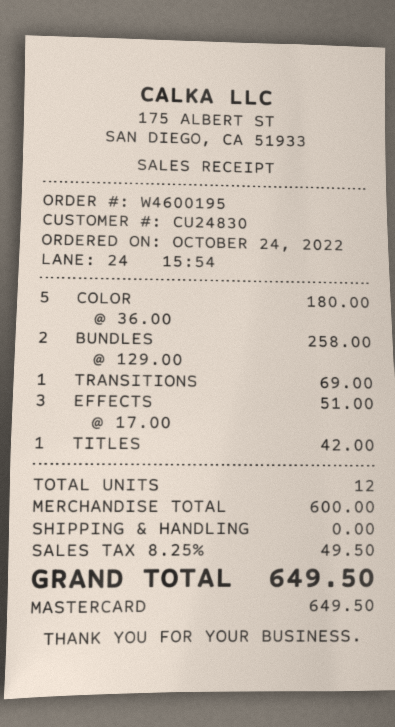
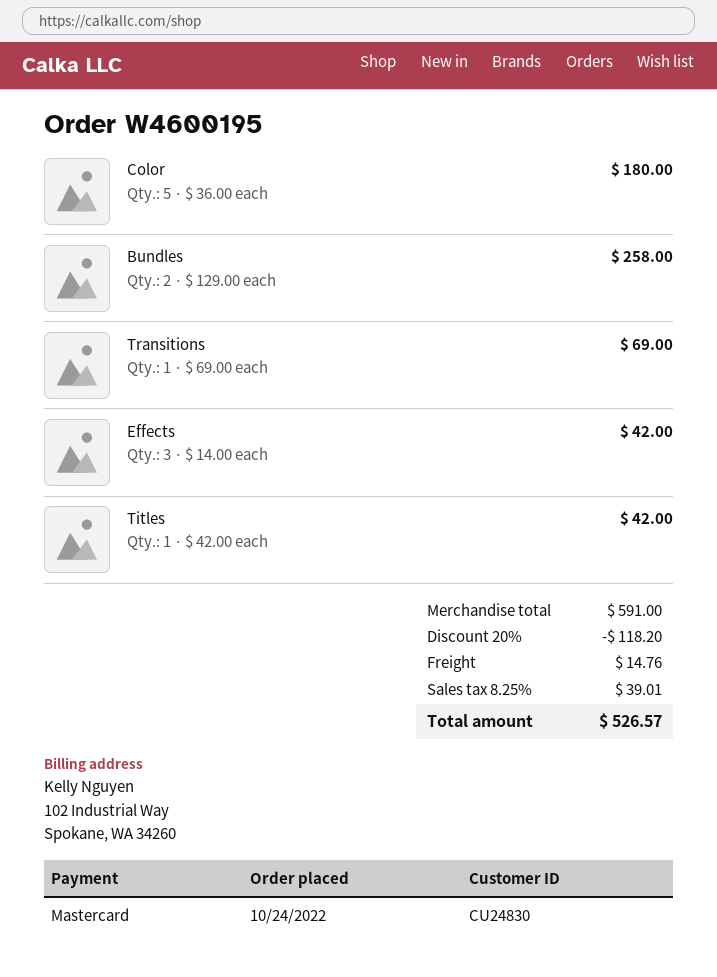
EFFECTS: 3 x 17.00 = 51.00 -> 3 x 14.00 = 42.00
subtotal: 600.00 -> 591.00
discount: none -> 20% = 118.20
shipping: 0.00 -> 14.76
tax: 8.25% = 49.50 -> 8.25% = 39.01
total: 649.50 -> 526.57

